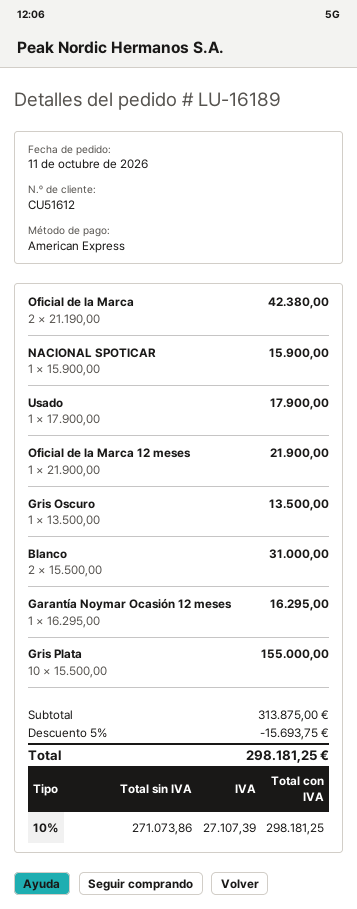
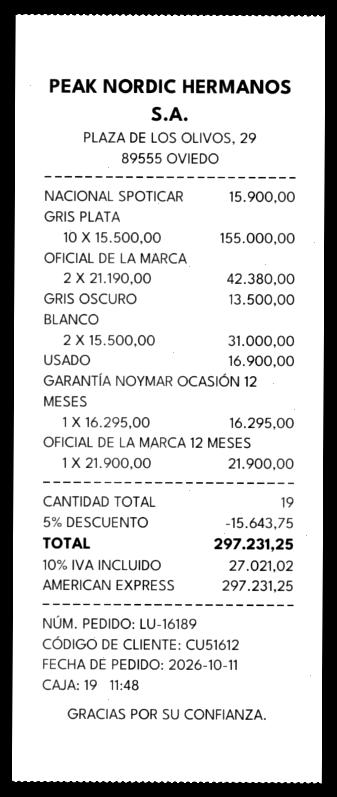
Usado: 1 x 17900.00 = 17900.00 -> 1 x 16900.00 = 16900.00
discount: 5% = 15693.75 -> 5% = 15643.75
tax: 10% = 27107.39 -> 10% = 27021.02
total: 298181.25 -> 297231.25

